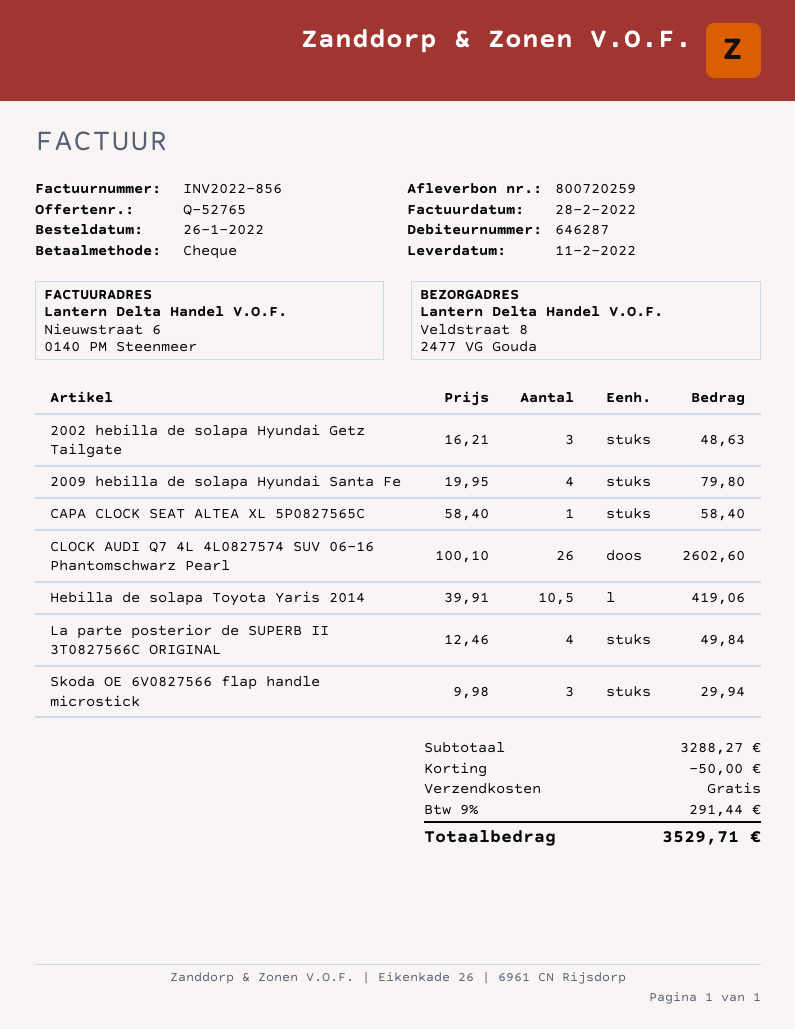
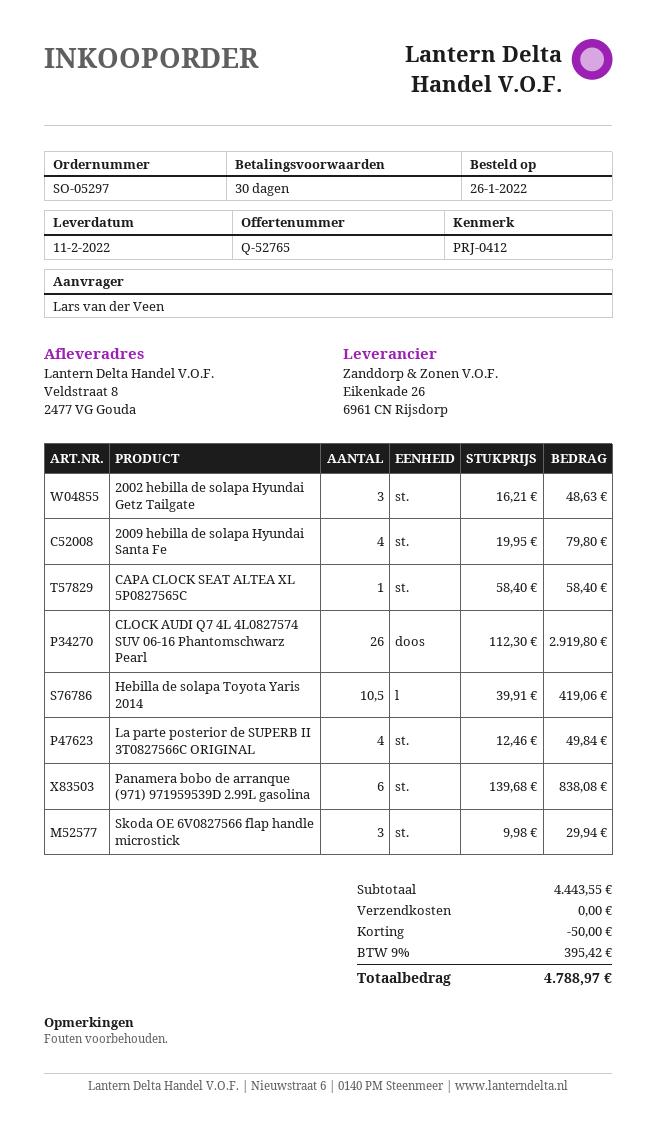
CLOCK AUDI Q7 4L 4L0827574 SUV 06-16 Phantomschwarz Pearl: 26 x 100.10 = 2602.60 -> 26 x 112.30 = 2919.80
Panamera bobo de arranque (971) 971959539D 2.99L gasolina: none -> 6 x 139.68 = 838.08
subtotal: 3288.27 -> 4443.55
tax: 9% = 291.44 -> 9% = 395.42
total: 3529.71 -> 4788.97

